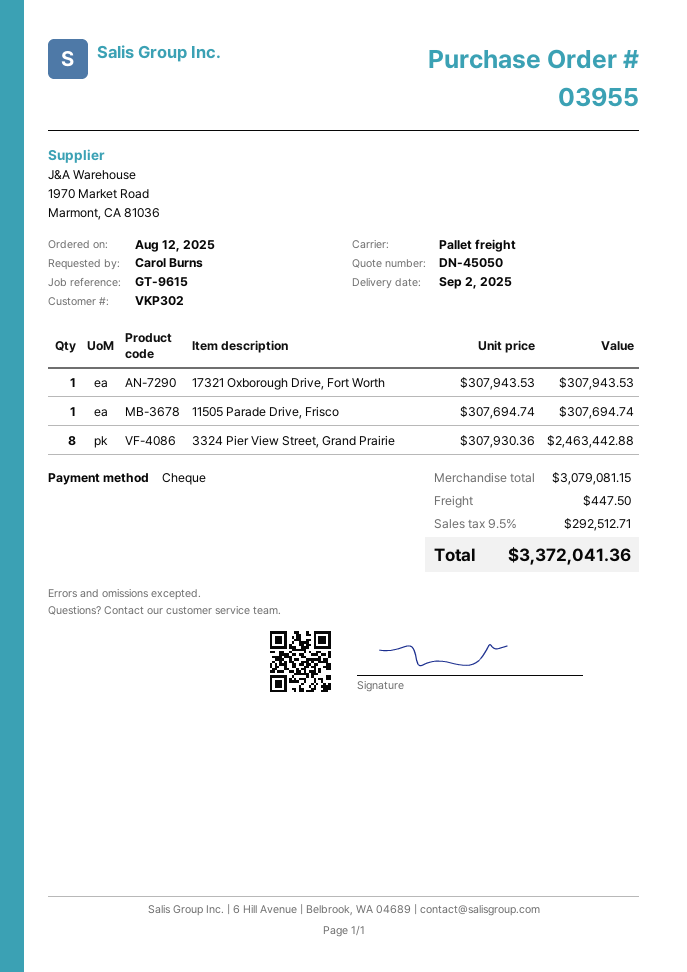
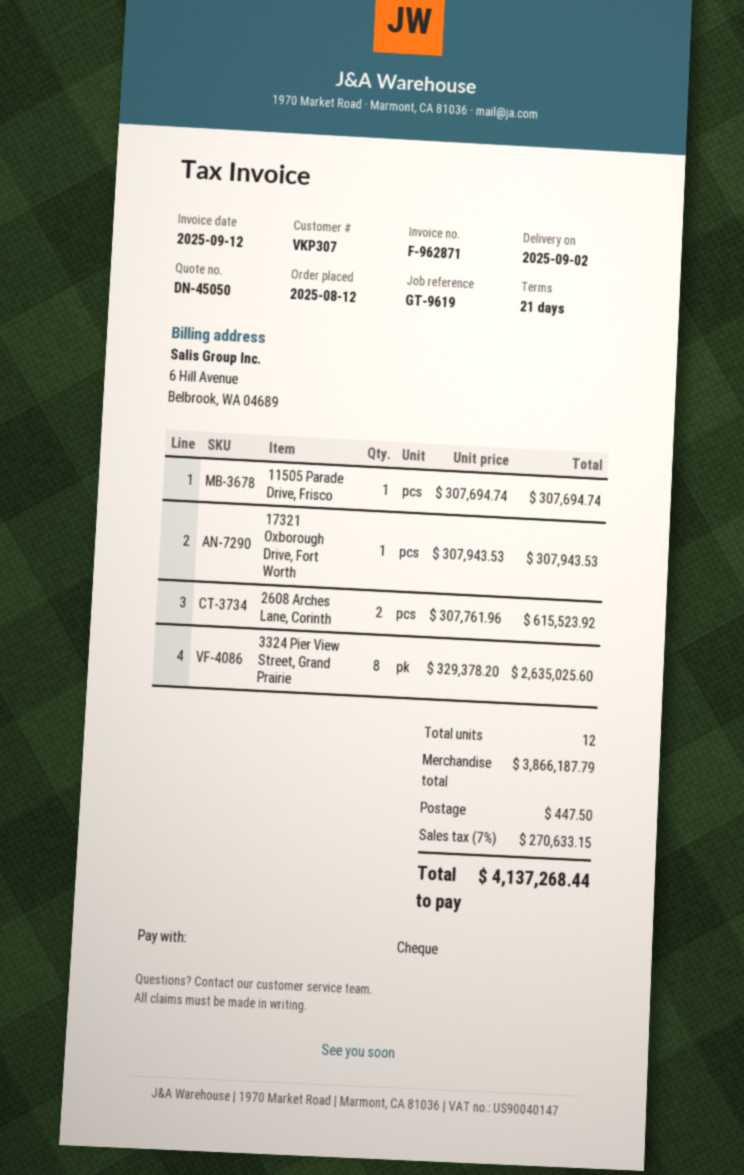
customer number: VKP302 -> VKP307
reference: GT-9615 -> GT-9619
3324 Pier View Street, Grand Prairie: 8 x 307930.36 = 2463442.88 -> 8 x 329378.20 = 2635025.60
2608 Arches Lane, Corinth: none -> 2 x 307761.96 = 615523.92
subtotal: 3079081.15 -> 3866187.79
tax: 9.5% = 292512.71 -> 7% = 270633.15
total: 3372041.36 -> 4137268.44

